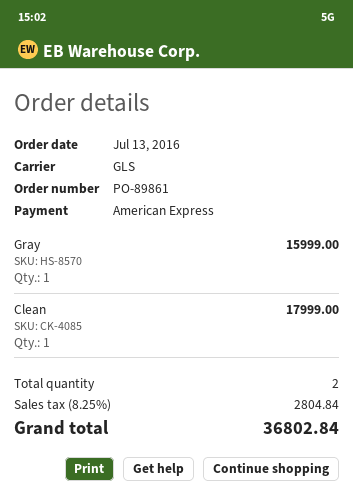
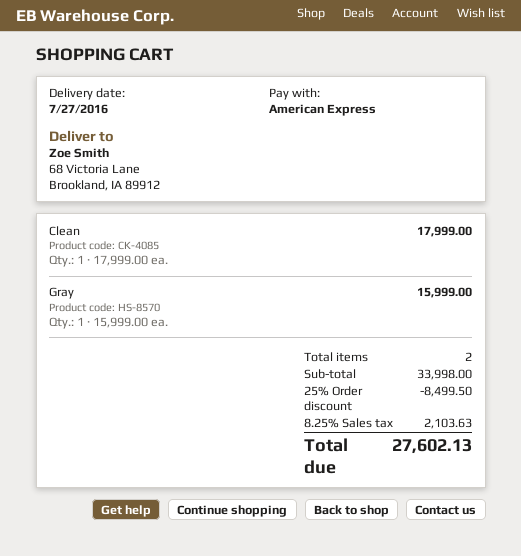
discount: none -> 25% = 8499.50
tax: 8.25% = 2804.84 -> 8.25% = 2103.63
total: 36802.84 -> 27602.13

